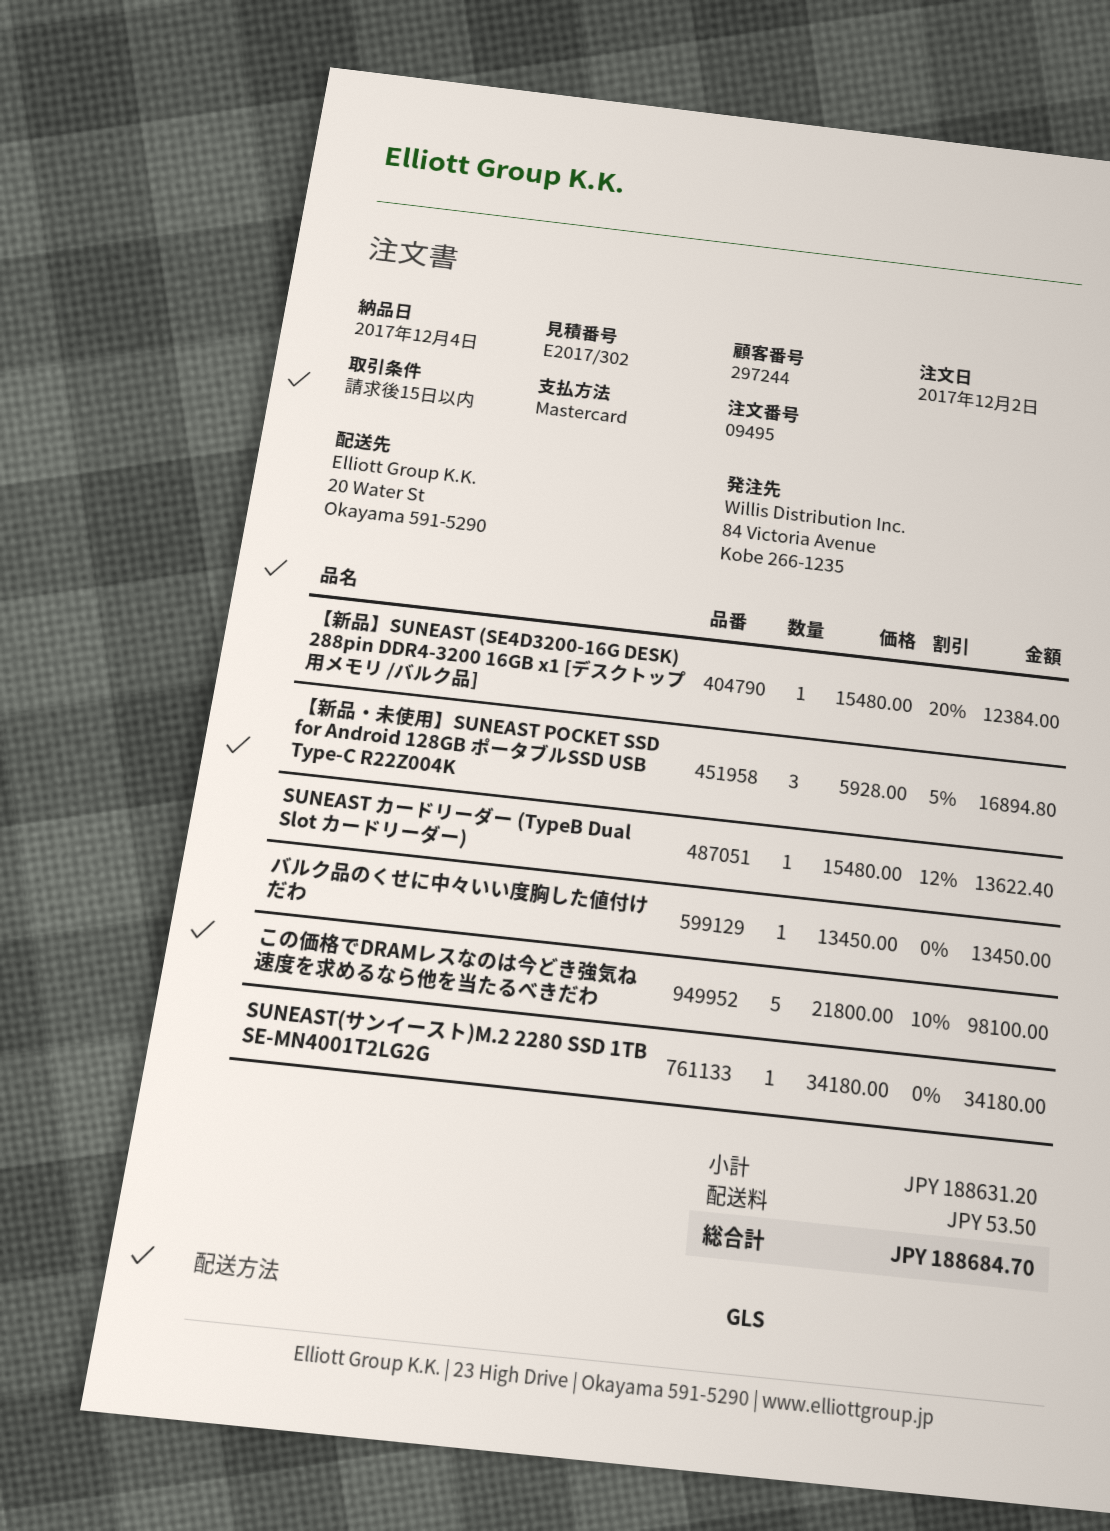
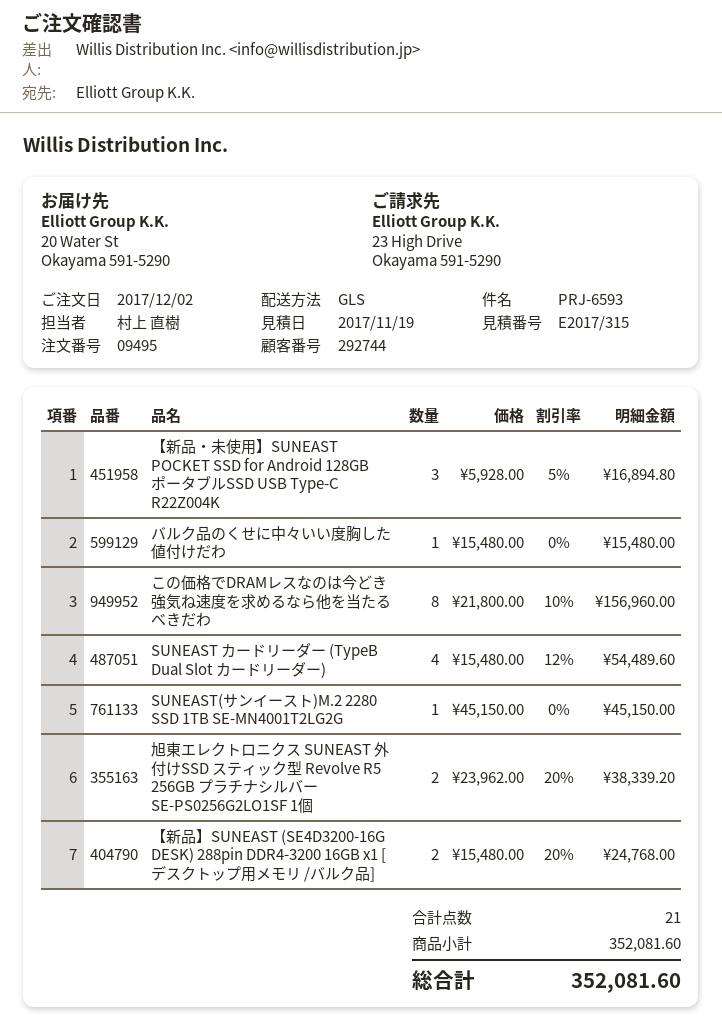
quote number: E2017/302 -> E2017/315
customer number: 297244 -> 292744
【新品】SUNEAST (SE4D3200-16G DESK) 288pin DDR4-3200 16GB x1 [デスクトップ用メモリ /バルク品]: 1 x 15480.00 - 20% = 12384.00 -> 2 x 15480.00 - 20% = 24768.00
SUNEAST カードリーダー (TypeB Dual Slot カードリーダー): 1 x 15480.00 - 12% = 13622.40 -> 4 x 15480.00 - 12% = 54489.60
バルク品のくせに中々いい度胸した値付けだわ: 1 x 13450.00 = 13450.00 -> 1 x 15480.00 = 15480.00
この価格でDRAMレスなのは今どき強気ね速度を求めるなら他を当たるべきだわ: 5 x 21800.00 - 10% = 98100.00 -> 8 x 21800.00 - 10% = 156960.00
SUNEAST(サンイースト)M.2 2280 SSD 1TB SE-MN4001T2LG2G: 1 x 34180.00 = 34180.00 -> 1 x 45150.00 = 45150.00
旭東エレクトロニクス SUNEAST 外付けSSD スティック型 Revolve R5 256GB プラチナシルバー SE-PS0256G2LO1SF 1個: none -> 2 x 23962.00 - 20% = 38339.20
subtotal: 188631.20 -> 352081.60
shipping: 53.50 -> none
total: 188684.70 -> 352081.60

